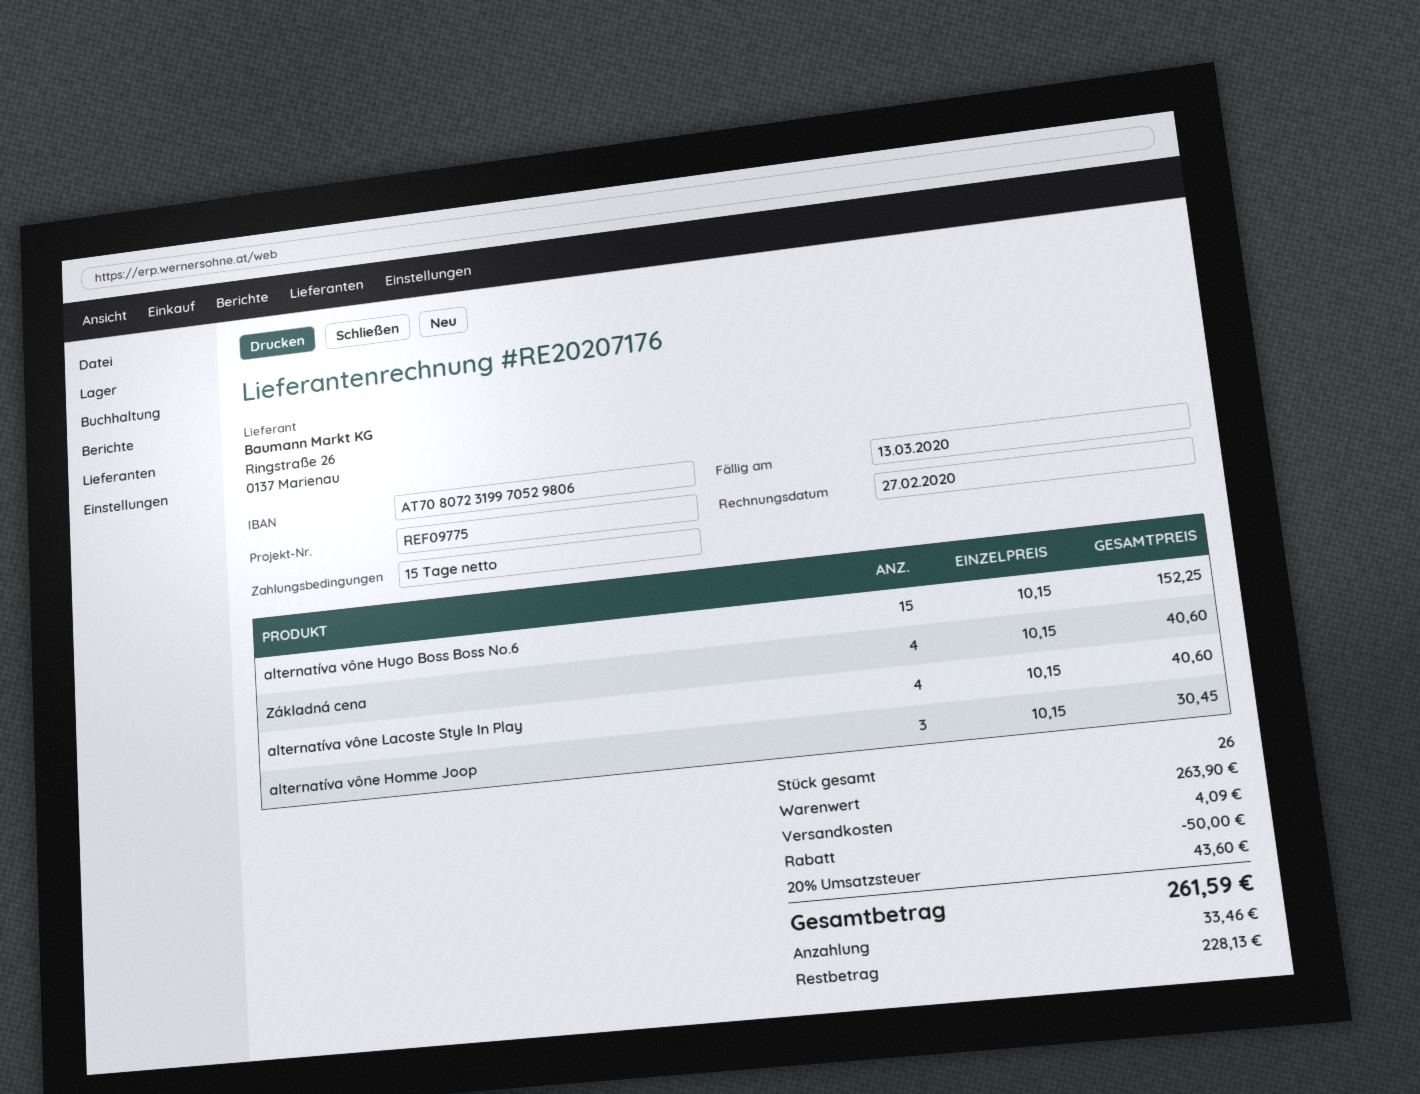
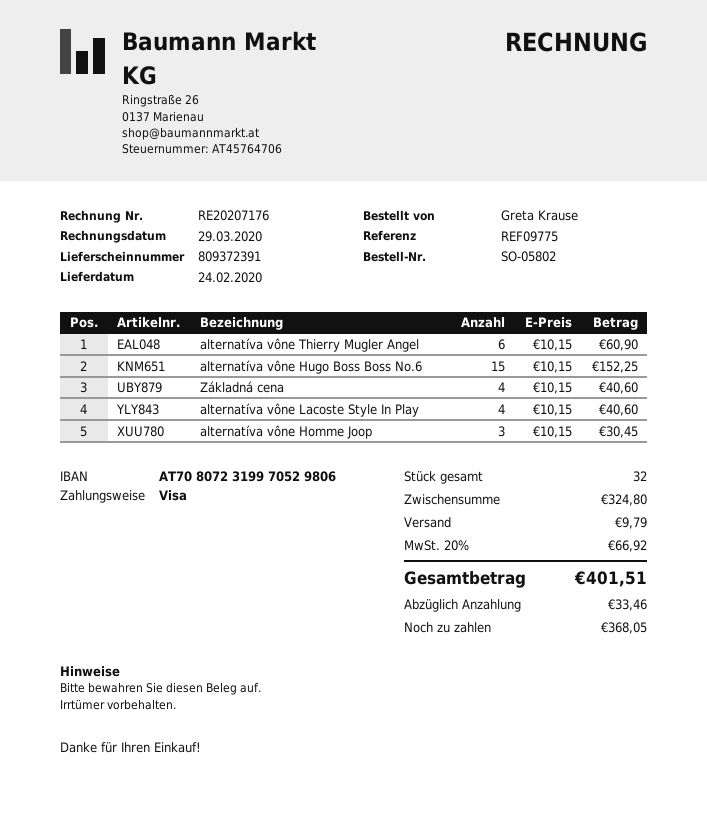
invoice date: 2020-02-27 -> 2020-03-29
alternatíva vône Thierry Mugler Angel: none -> 6 x 10.15 = 60.90
total quantity: 26 -> 32
subtotal: 263.90 -> 324.80
discount: 50.00 -> none
shipping: 4.09 -> 9.79
tax: 20% = 43.60 -> 20% = 66.92
total: 261.59 -> 401.51
balance: 228.13 -> 368.05

